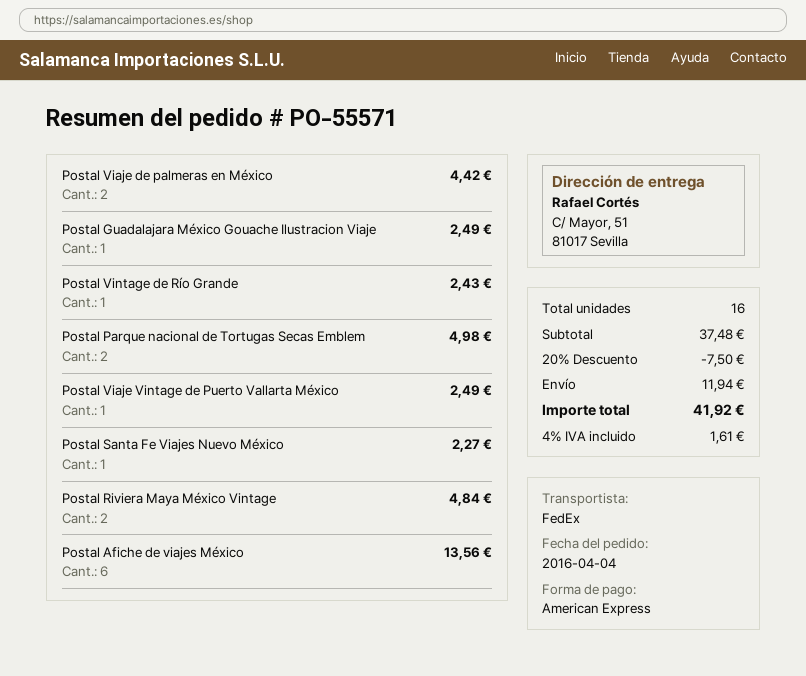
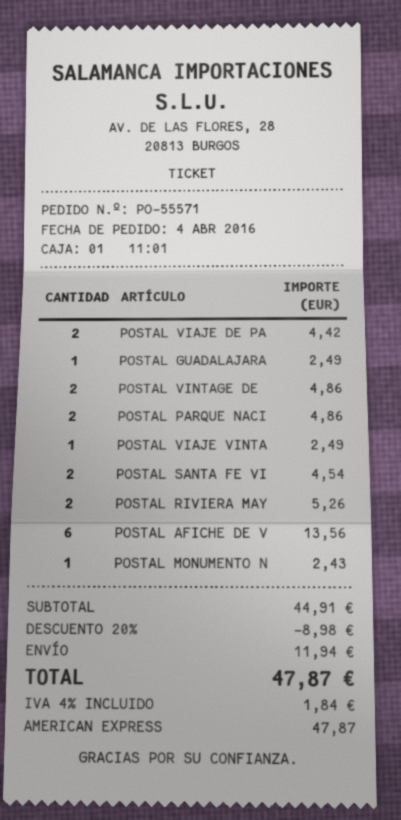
Postal Vintage de Río Grande: 1 for 2.43 -> 2 for 4.86
Postal Parque nacional de Tortugas Secas Emblem: 2 for 4.98 -> 2 for 4.86
Postal Santa Fe Viajes Nuevo México: 1 for 2.27 -> 2 for 4.54
Postal Riviera Maya México Vintage: 2 for 4.84 -> 2 for 5.26
POSTAL MONUMENTO N: none -> 1 for 2.43
subtotal: 37.48 -> 44.91
discount: 20% = 7.50 -> 20% = 8.98
tax: 4% = 1.61 -> 4% = 1.84
total: 41.92 -> 47.87

